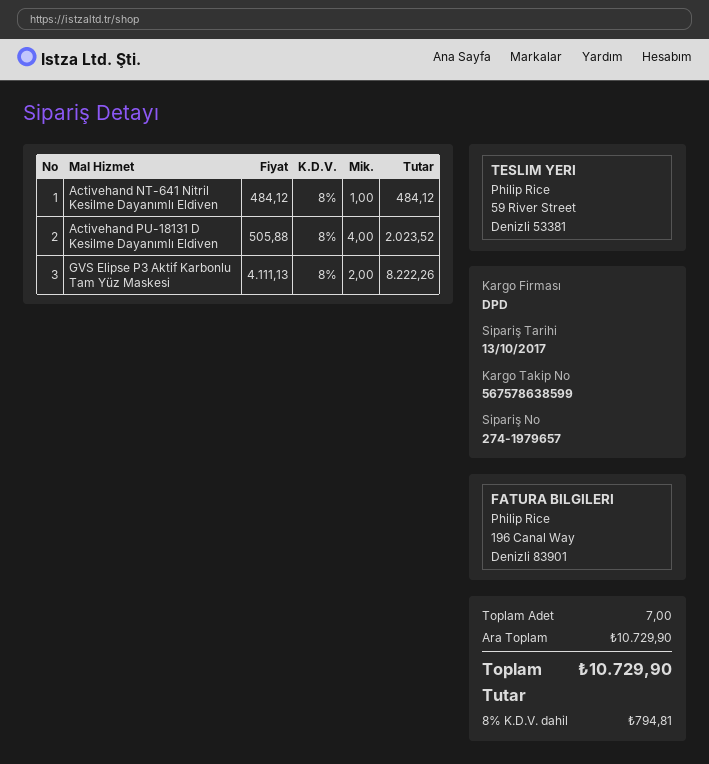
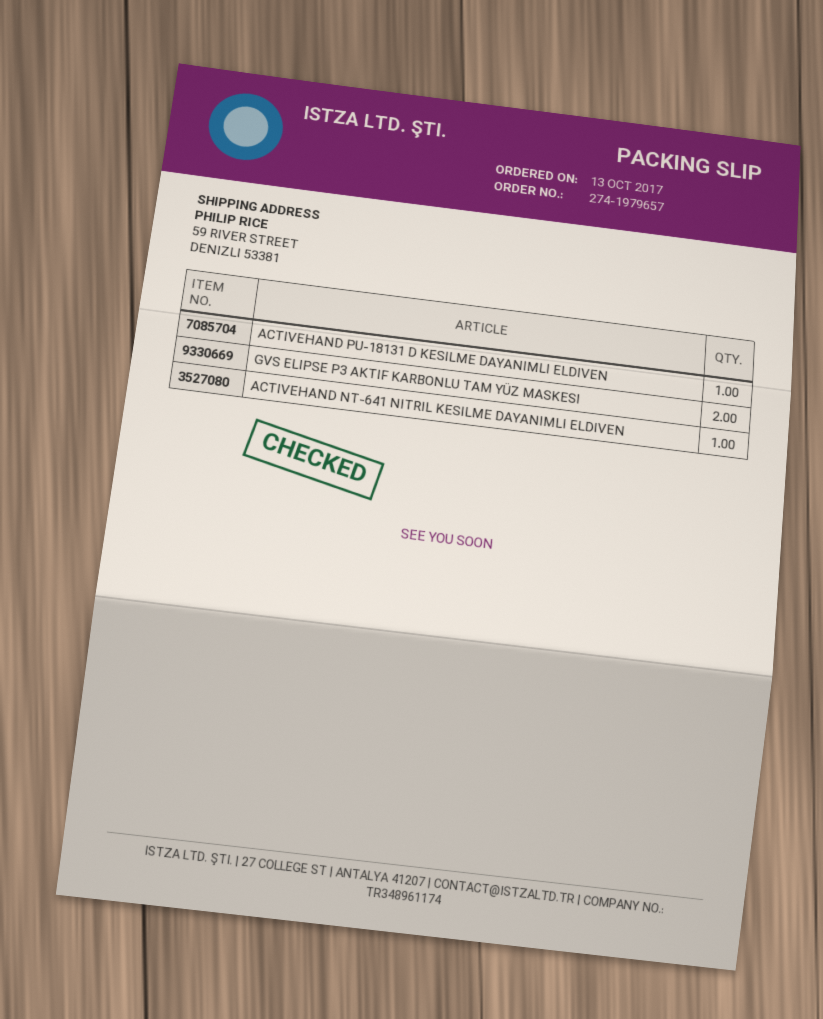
Activehand PU-18131 D Kesilme Dayanımlı Eldiven: 4 -> 1

